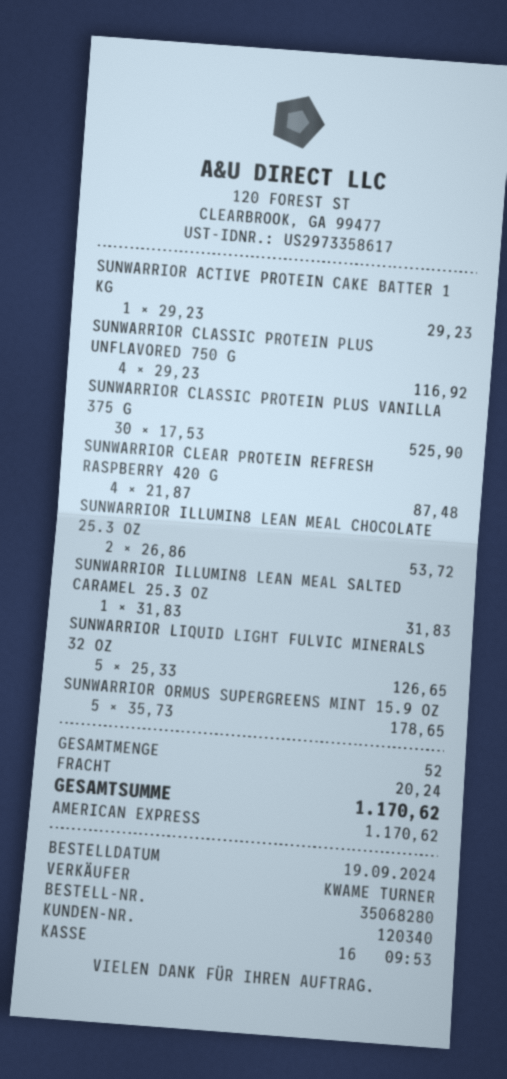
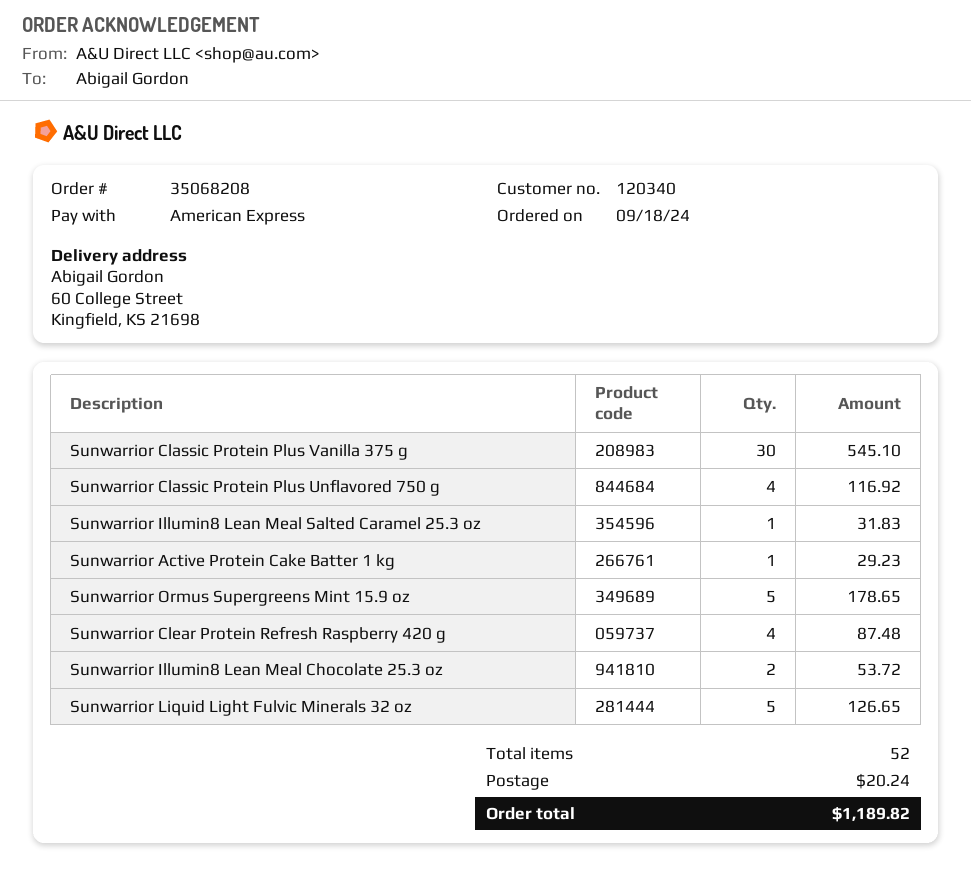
order number: 35068280 -> 35068208
order date: 2024-09-19 -> 2024-09-18
SUNWARRIOR CLASSIC PROTEIN PLUS VANILLA 375 G: 30 for 525.90 -> 30 for 545.10
total: 1170.62 -> 1189.82

